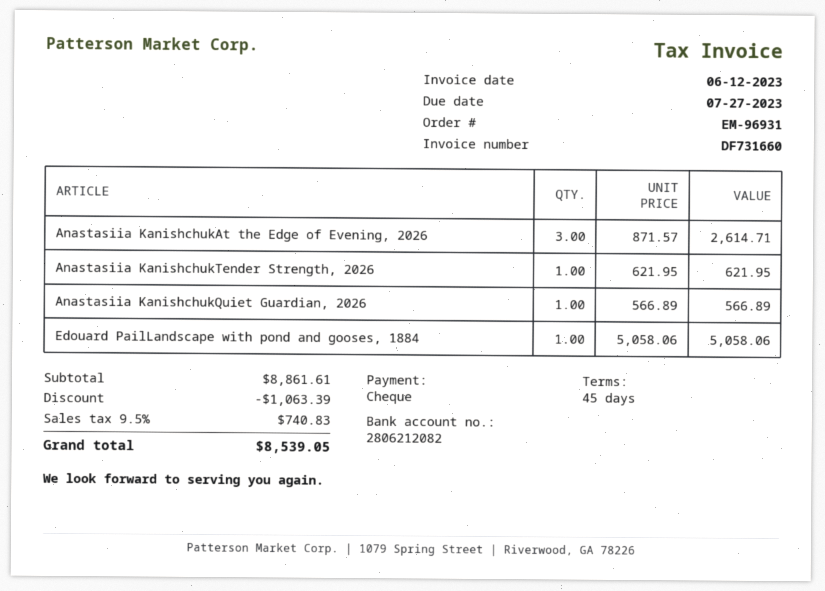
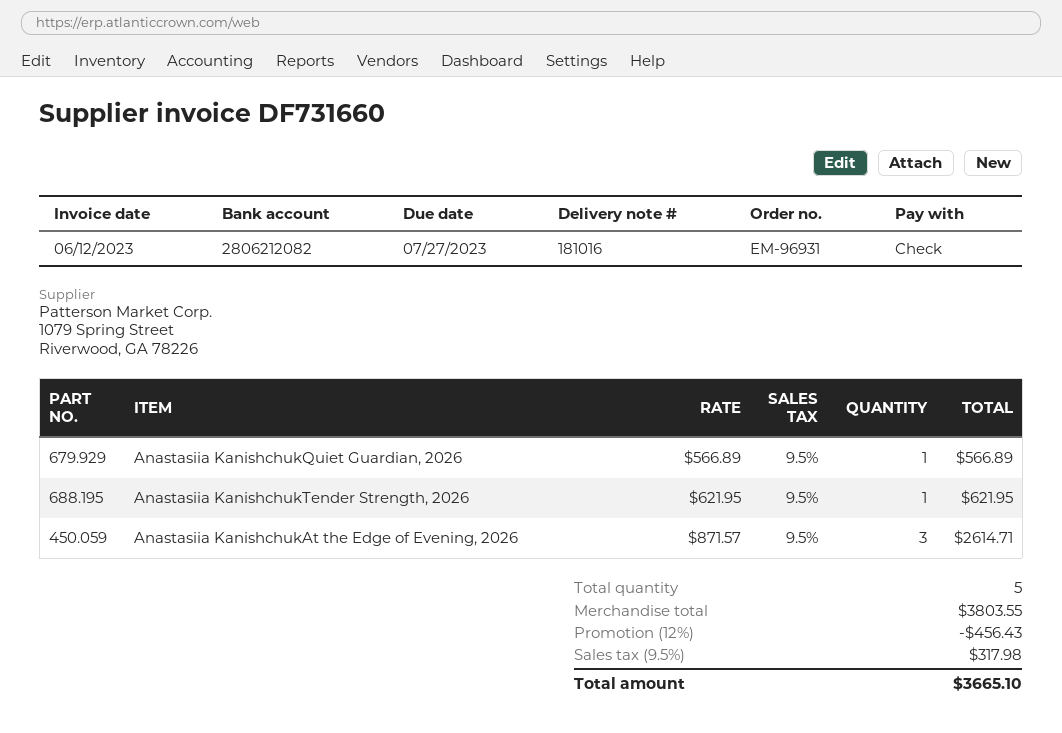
Edouard PailLandscape with pond and gooses, 1884: 1 x 5058.06 = 5058.06 -> none
subtotal: 8861.61 -> 3803.55
discount: 1063.39 -> 456.43
tax: 9.5% = 740.83 -> 9.5% = 317.98
total: 8539.05 -> 3665.10

